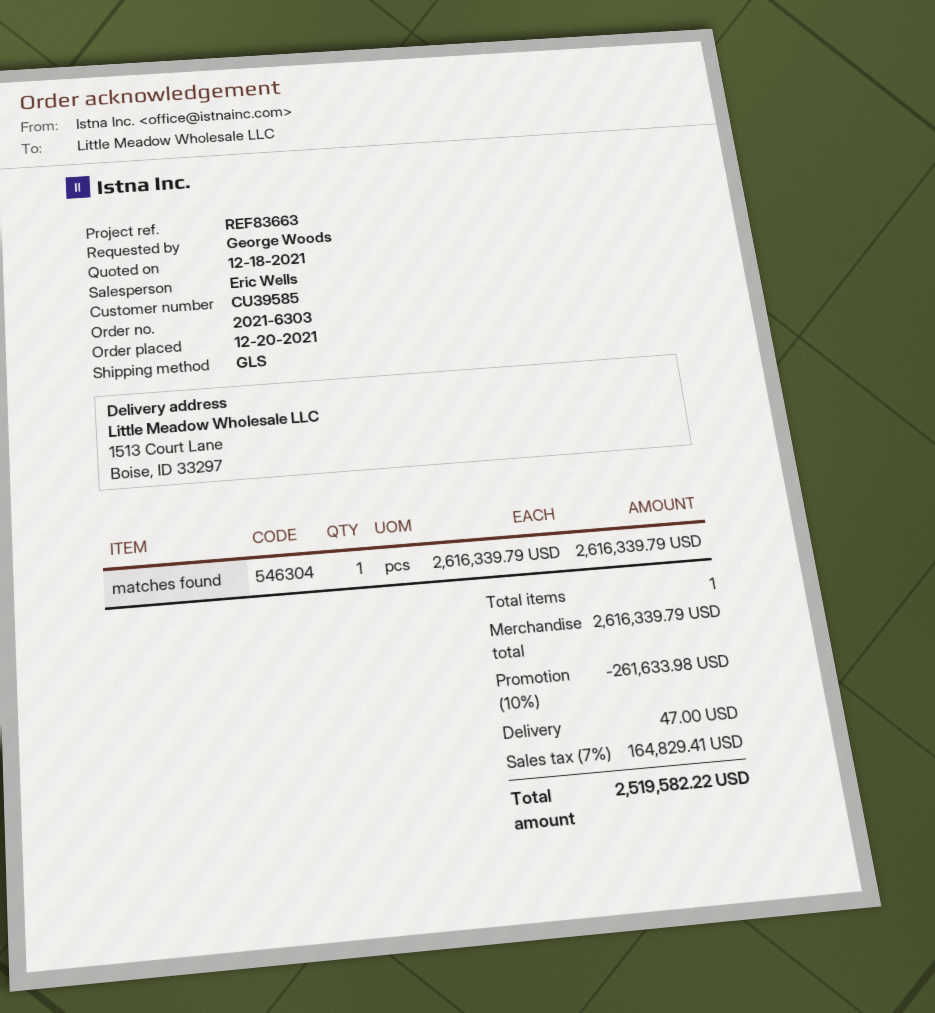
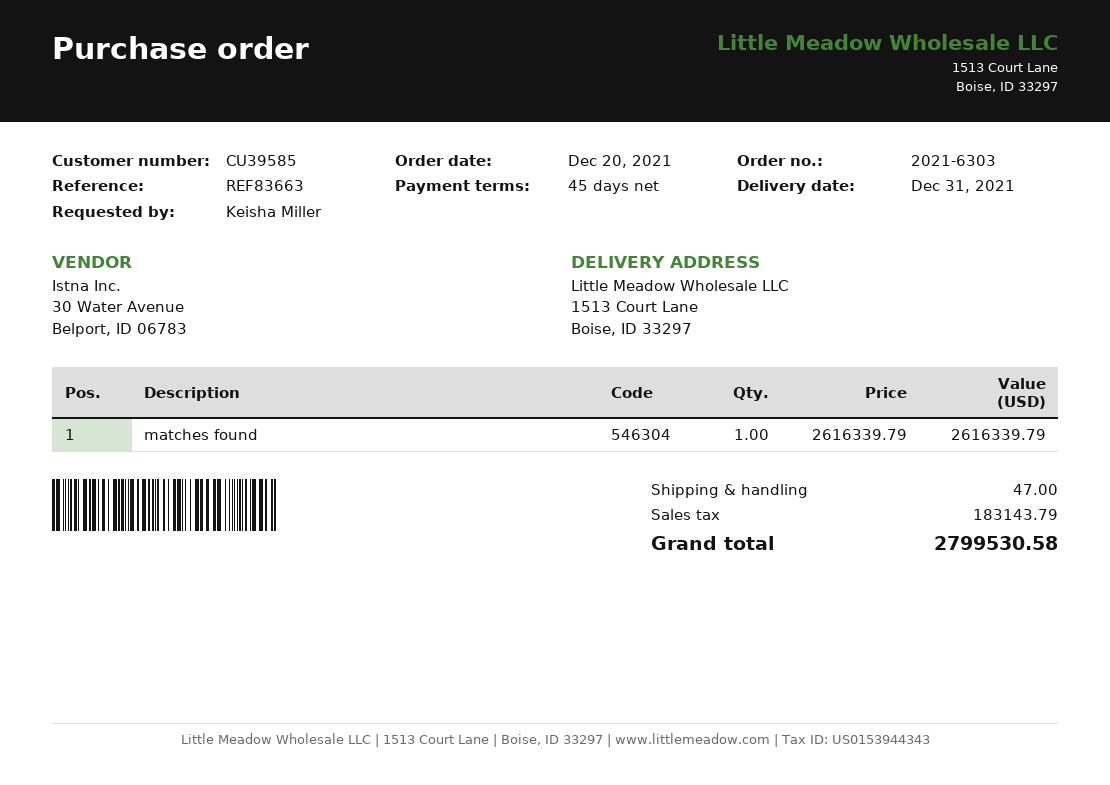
ordered by: George Woods -> Keisha Miller
discount: 10% = 261633.98 -> none
tax: 164829.41 -> 183143.79
total: 2519582.22 -> 2799530.58

